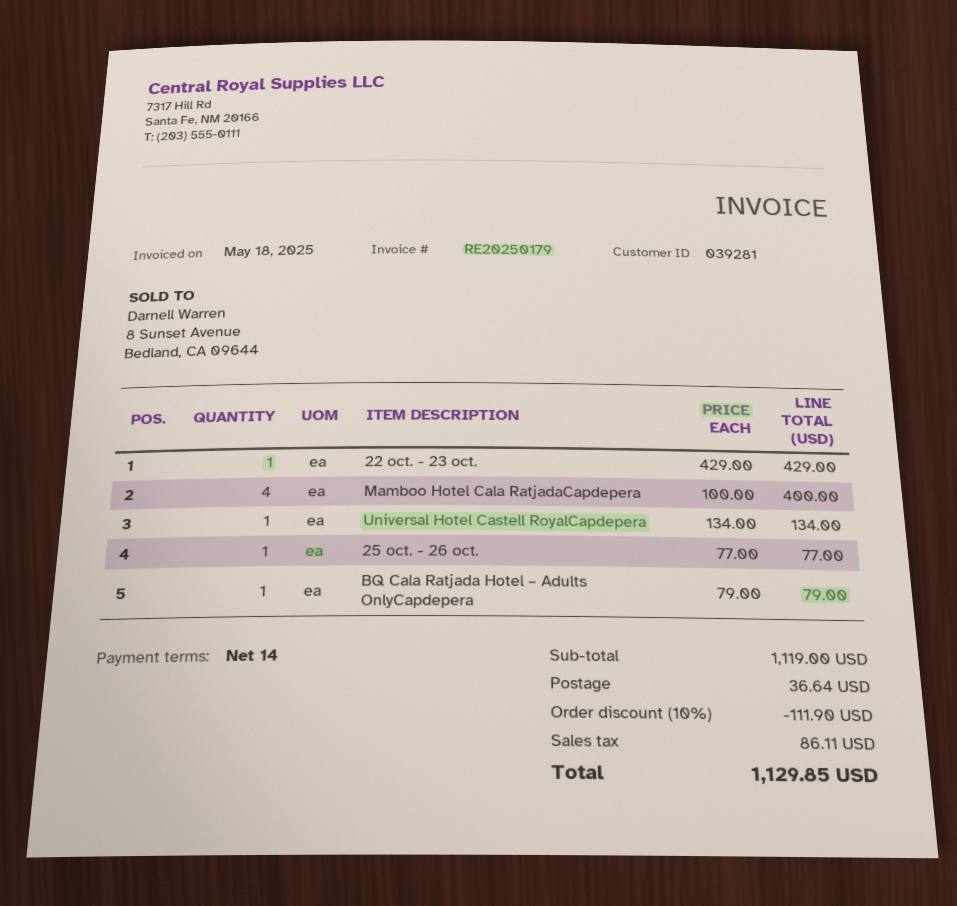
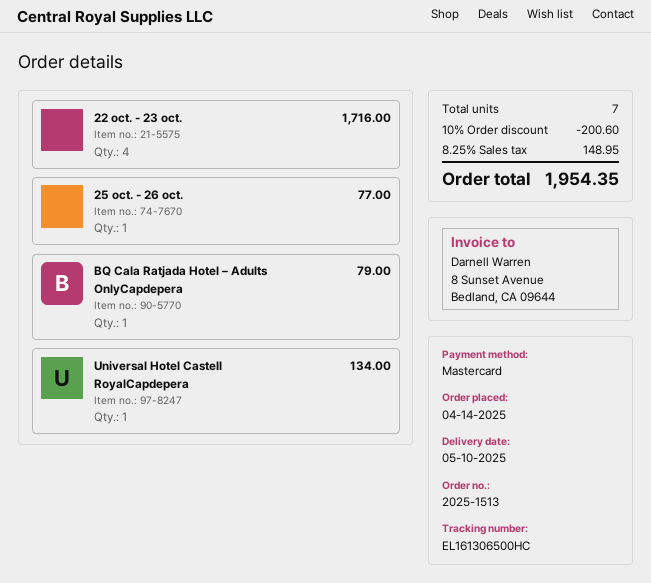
22 oct. - 23 oct.: 1 for 429.00 -> 4 for 1716.00
Mamboo Hotel Cala RatjadaCapdepera: 4 for 400.00 -> none
discount: 10% = 111.90 -> 10% = 200.60
shipping: 36.64 -> none
tax: 86.11 -> 148.95
total: 1129.85 -> 1954.35

